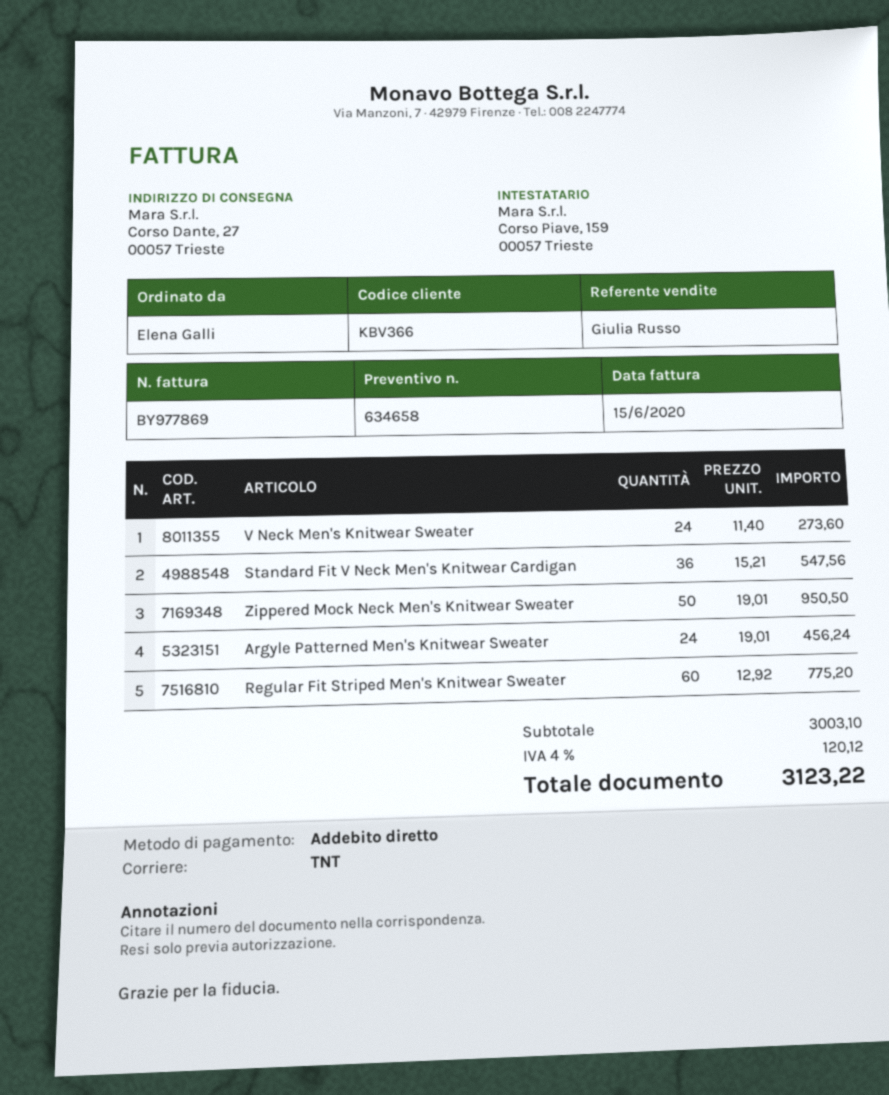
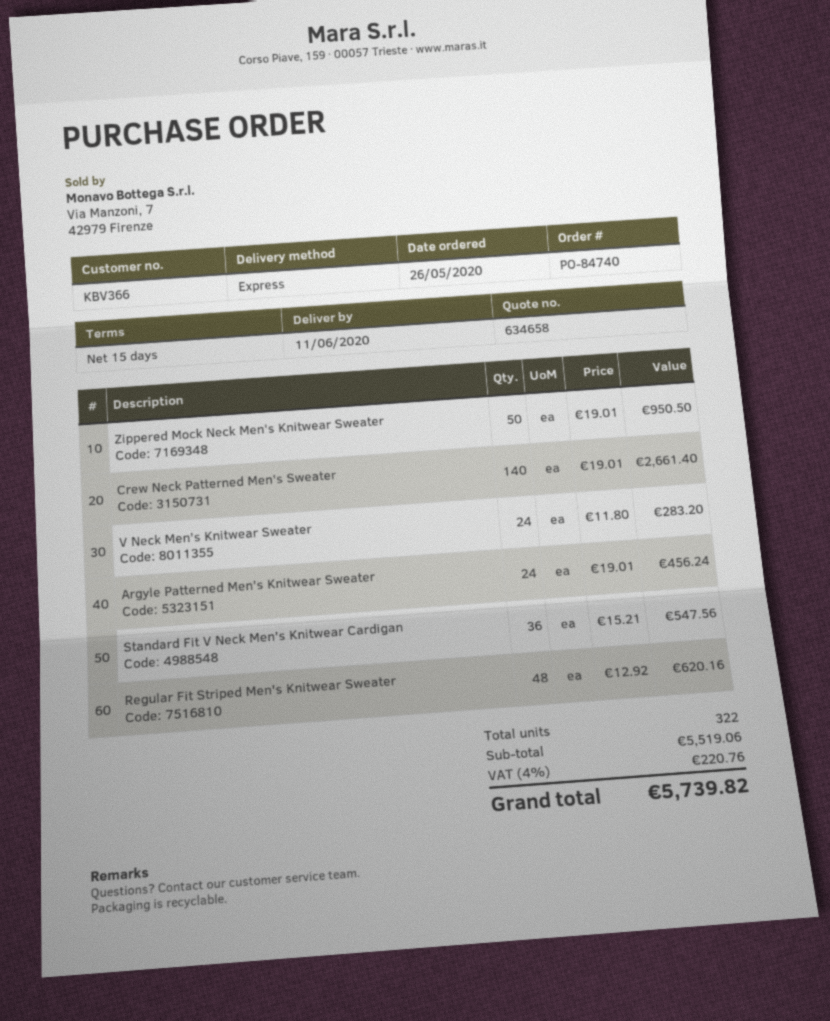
shipping method: TNT -> express
V Neck Men's Knitwear Sweater: 24 x 11.40 = 273.60 -> 24 x 11.80 = 283.20
Regular Fit Striped Men's Knitwear Sweater: 60 x 12.92 = 775.20 -> 48 x 12.92 = 620.16
Crew Neck Patterned Men's Sweater: none -> 140 x 19.01 = 2661.40
subtotal: 3003.10 -> 5519.06
tax: 4% = 120.12 -> 4% = 220.76
total: 3123.22 -> 5739.82

